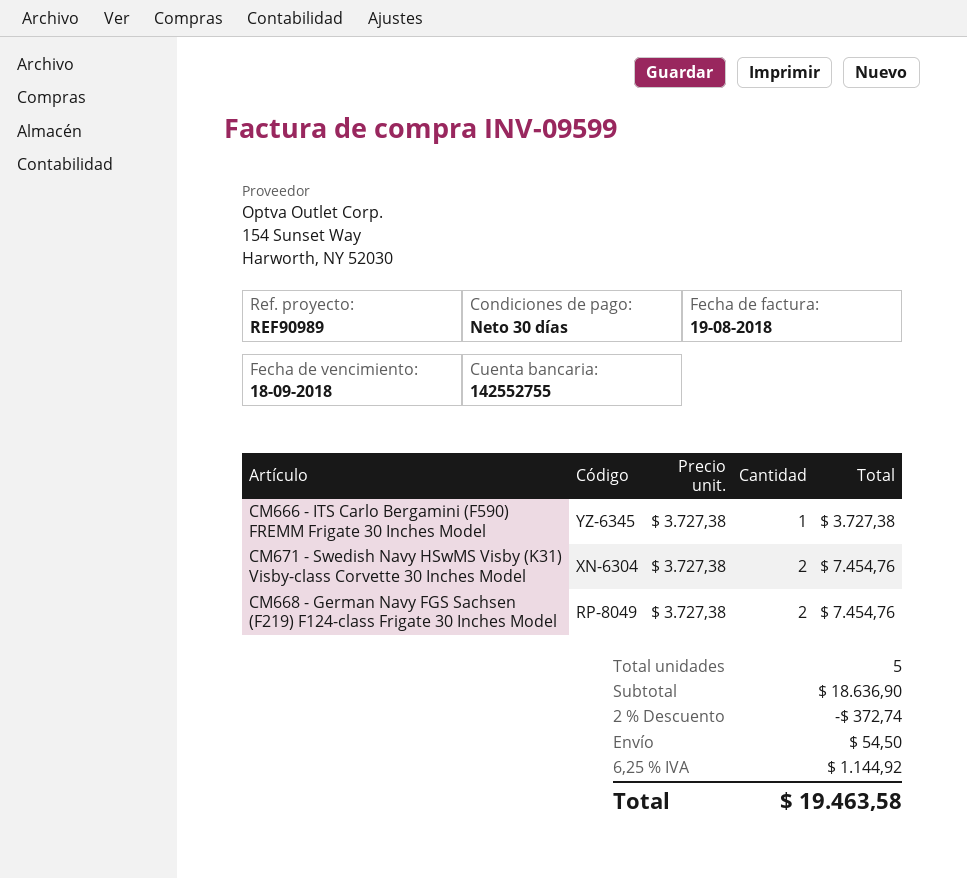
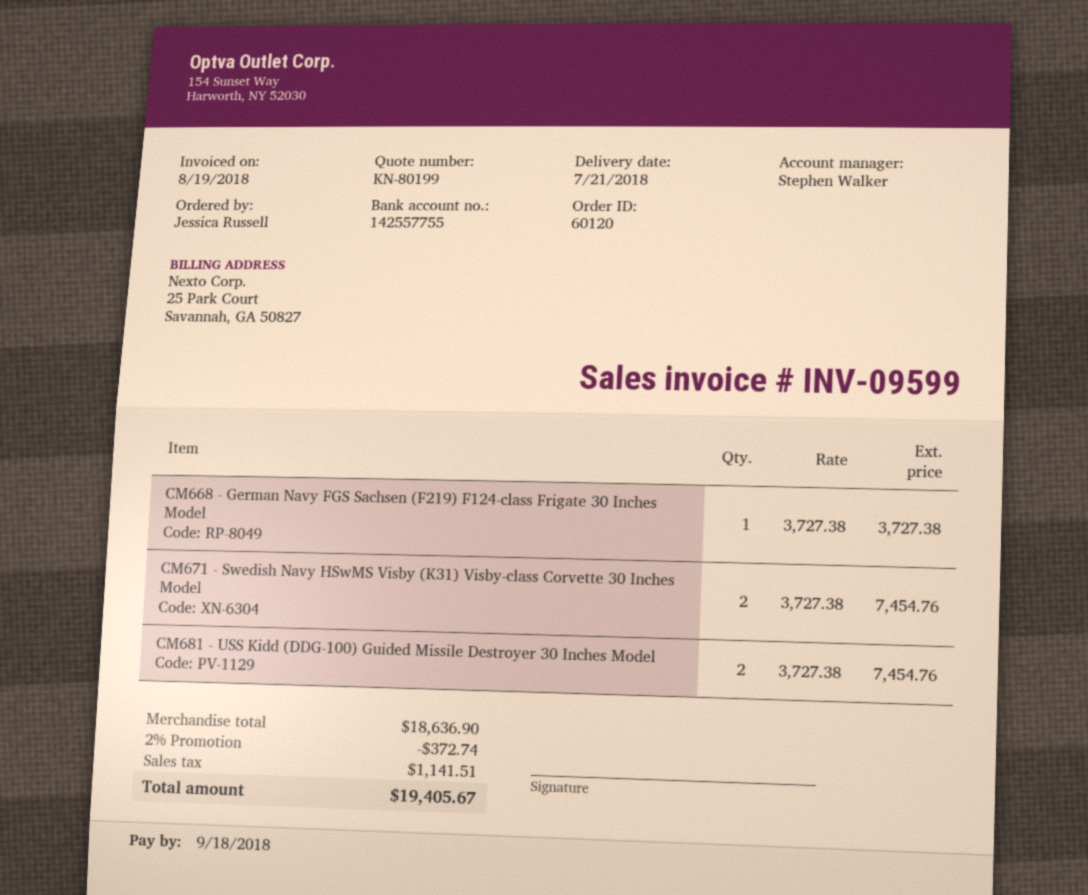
bank account: 142552755 -> 142557755
CM666 - ITS Carlo Bergamini (F590) FREMM Frigate 30 Inches Model: 1 x 3727.38 = 3727.38 -> none
CM668 - German Navy FGS Sachsen (F219) F124-class Frigate 30 Inches Model: 2 x 3727.38 = 7454.76 -> 1 x 3727.38 = 3727.38
CM681 - USS Kidd (DDG-100) Guided Missile Destroyer 30 Inches Model: none -> 2 x 3727.38 = 7454.76
shipping: 54.50 -> none
tax: 1144.92 -> 1141.51
total: 19463.58 -> 19405.67

